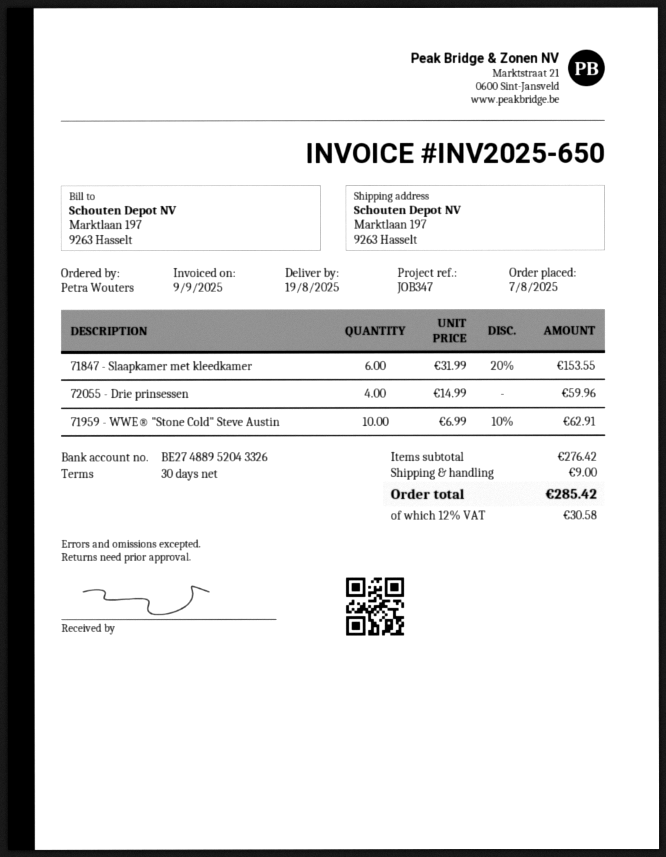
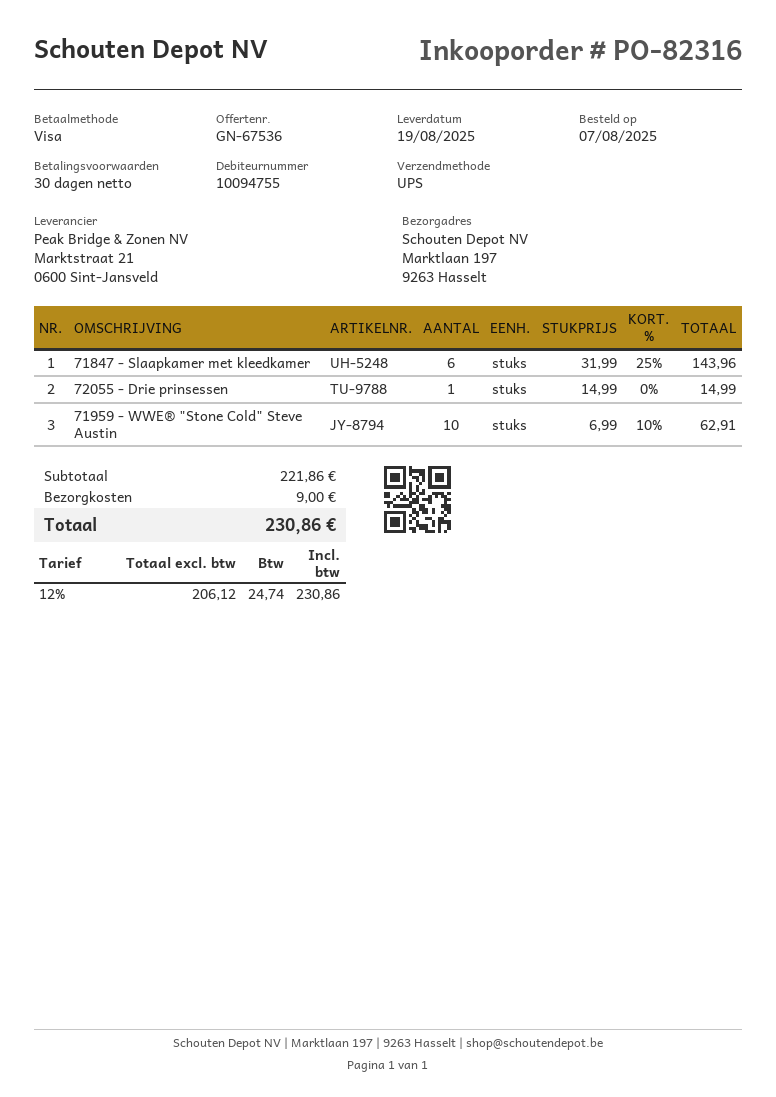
71847 - Slaapkamer met kleedkamer: 6 x 31.99 - 20% = 153.55 -> 6 x 31.99 - 25% = 143.96
72055 - Drie prinsessen: 4 x 14.99 = 59.96 -> 1 x 14.99 = 14.99
subtotal: 276.42 -> 221.86
tax: 12% = 30.58 -> 12% = 24.74
total: 285.42 -> 230.86

